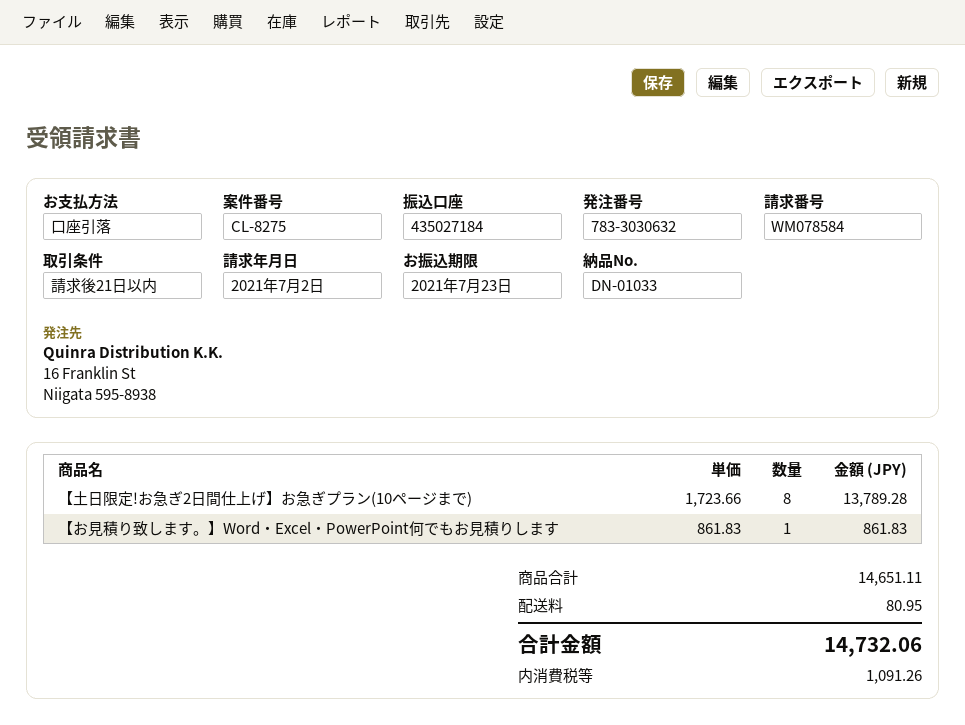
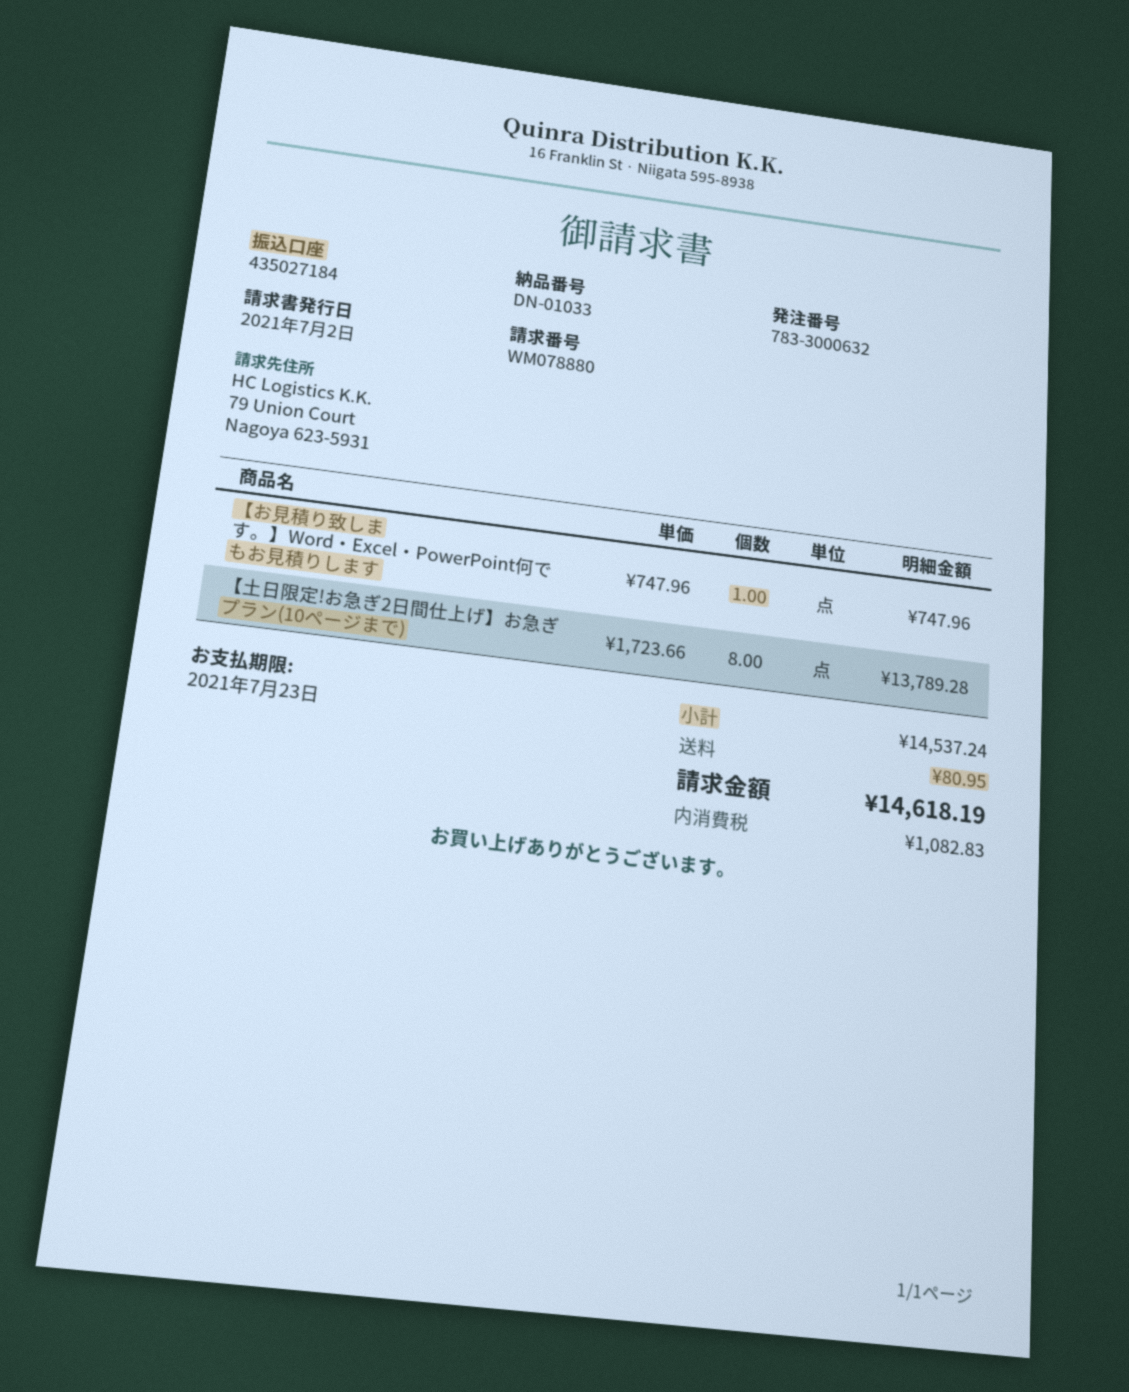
order number: 783-3030632 -> 783-3000632
invoice number: WM078584 -> WM078880
【お見積り致します。】Word・Excel・PowerPoint何でもお見積りします: 1 x 861.83 = 861.83 -> 1 x 747.96 = 747.96
subtotal: 14651.11 -> 14537.24
tax: 1091.26 -> 1082.83
total: 14732.06 -> 14618.19

